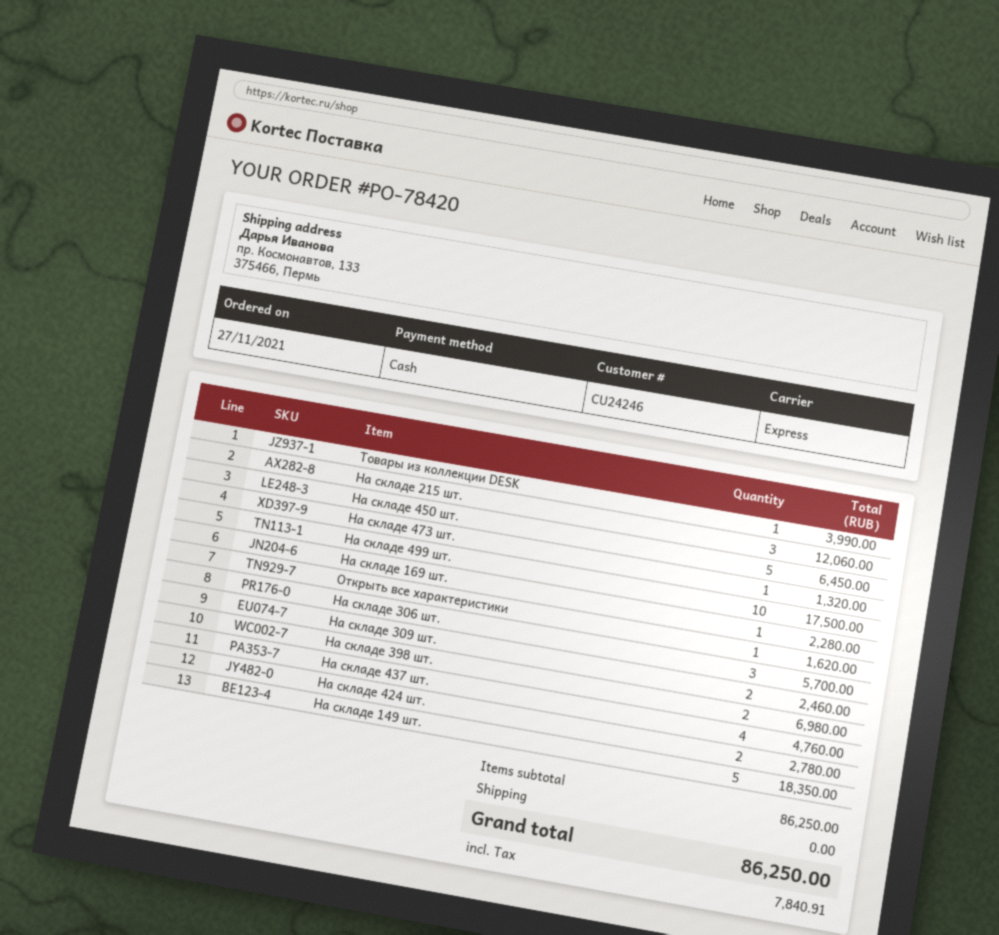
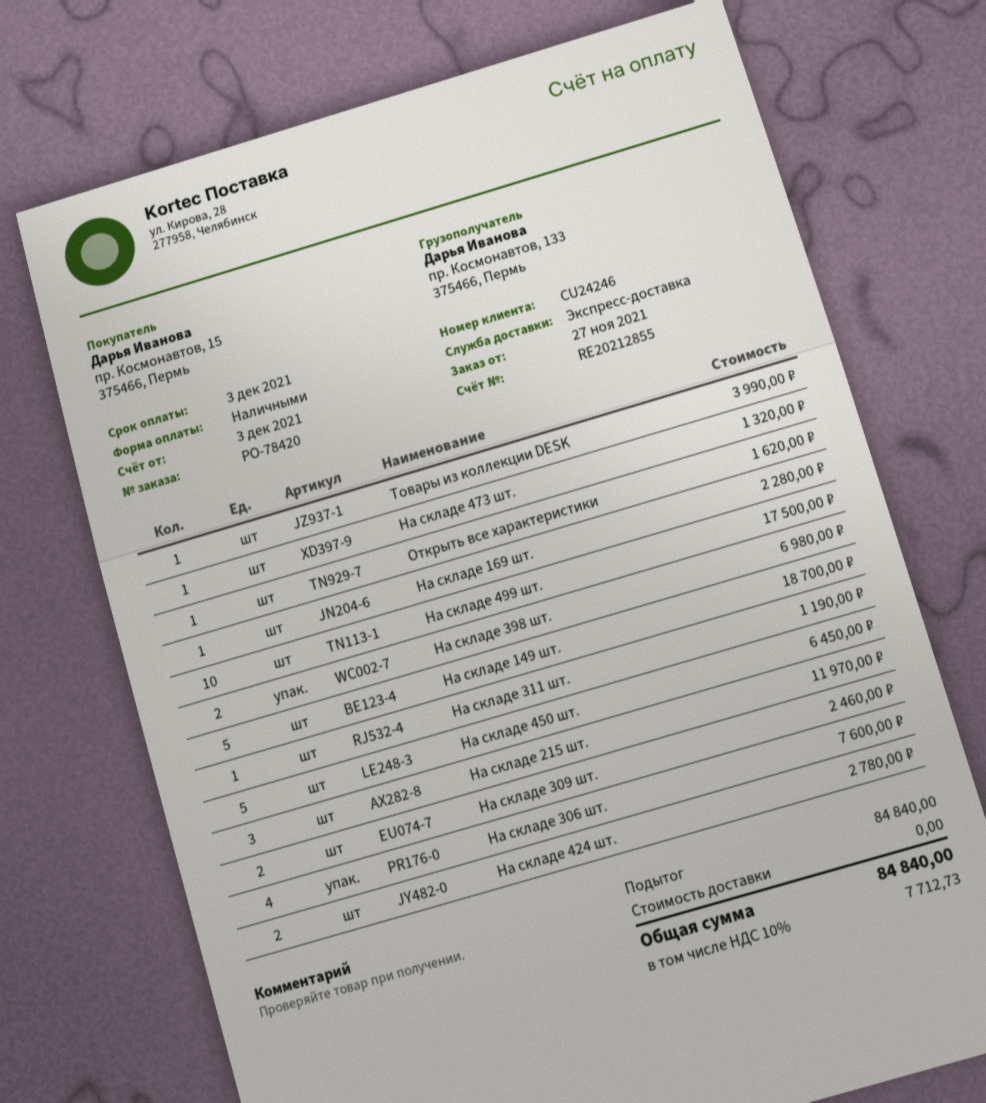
На складе 215 шт.: 3 for 12060.00 -> 3 for 11970.00
На складе 306 шт.: 3 for 5700.00 -> 4 for 7600.00
На складе 437 шт.: 4 for 4760.00 -> none
На складе 149 шт.: 5 for 18350.00 -> 5 for 18700.00
На складе 311 шт.: none -> 1 for 1190.00
subtotal: 86250.00 -> 84840.00
tax: 7840.91 -> 7712.73
total: 86250.00 -> 84840.00

